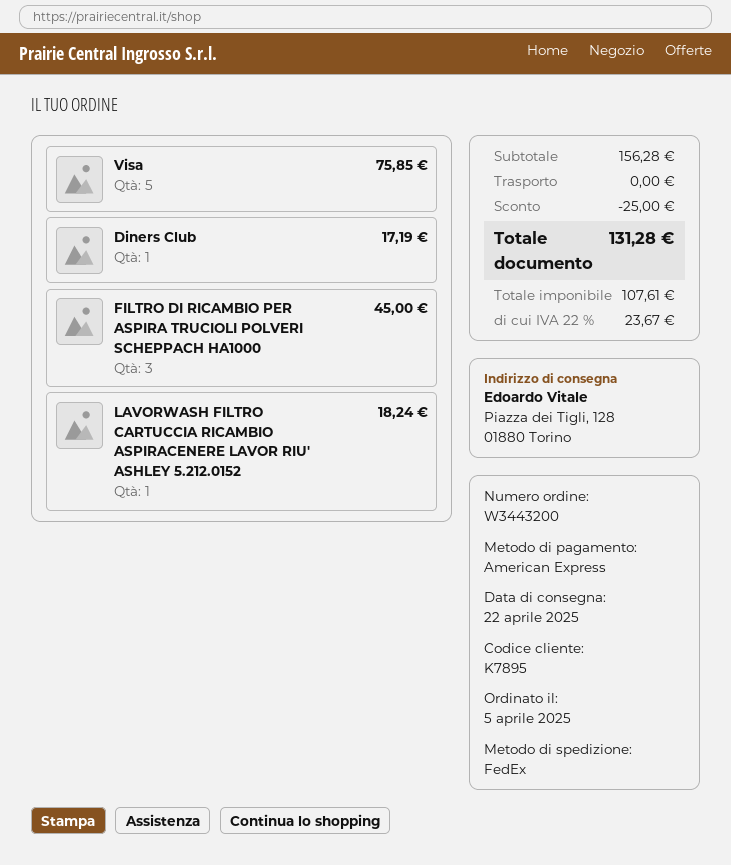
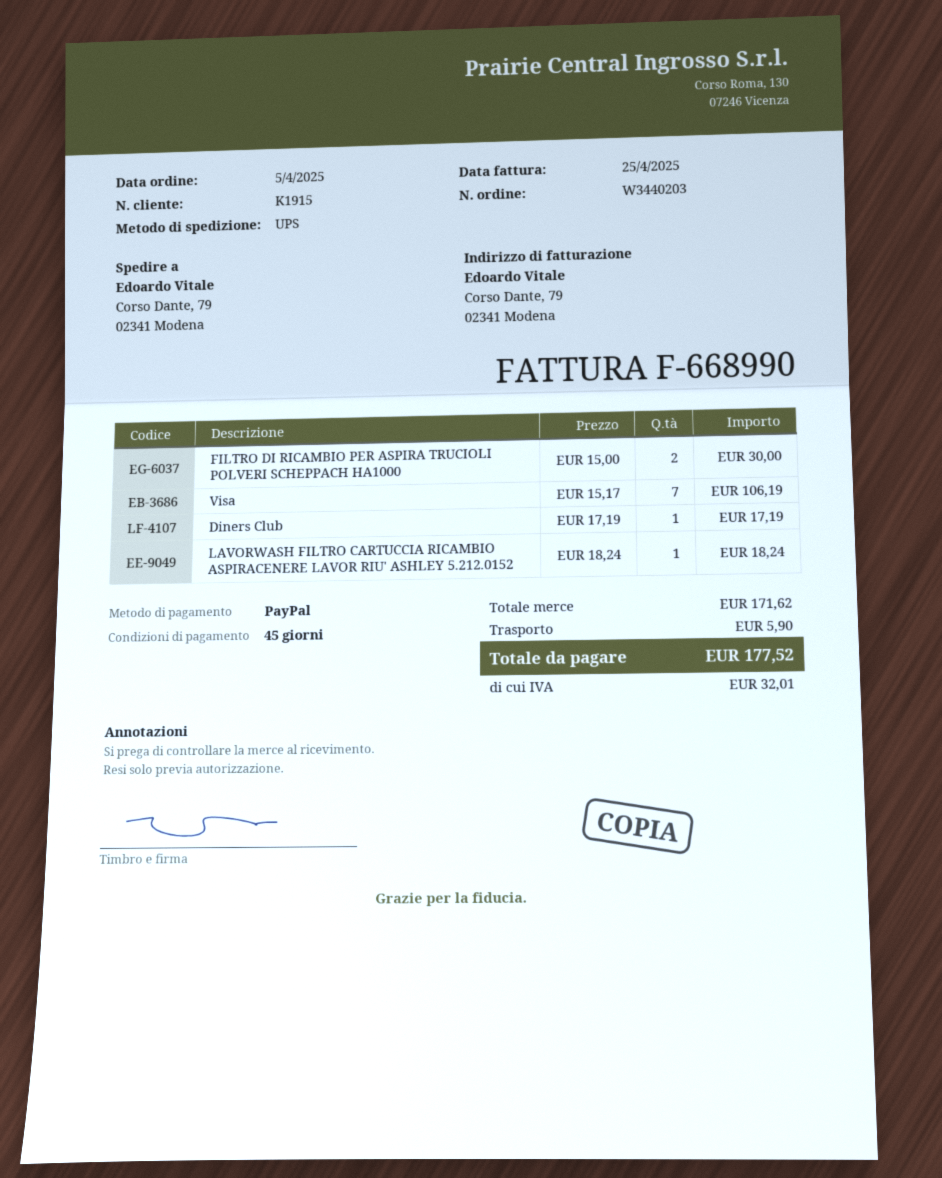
order number: W3443200 -> W3440203
customer number: K7895 -> K1915
payment method: American Express -> PayPal
shipping method: FedEx -> UPS
ship to: Piazza dei Tigli, 128, 01880 Torino -> Corso Dante, 79, 02341 Modena
Visa: 5 for 75.85 -> 7 for 106.19
FILTRO DI RICAMBIO PER ASPIRA TRUCIOLI POLVERI SCHEPPACH HA1000: 3 for 45.00 -> 2 for 30.00
subtotal: 156.28 -> 171.62
discount: 25.00 -> none
shipping: 0.00 -> 5.90
tax: 23.67 -> 32.01
total: 131.28 -> 177.52

